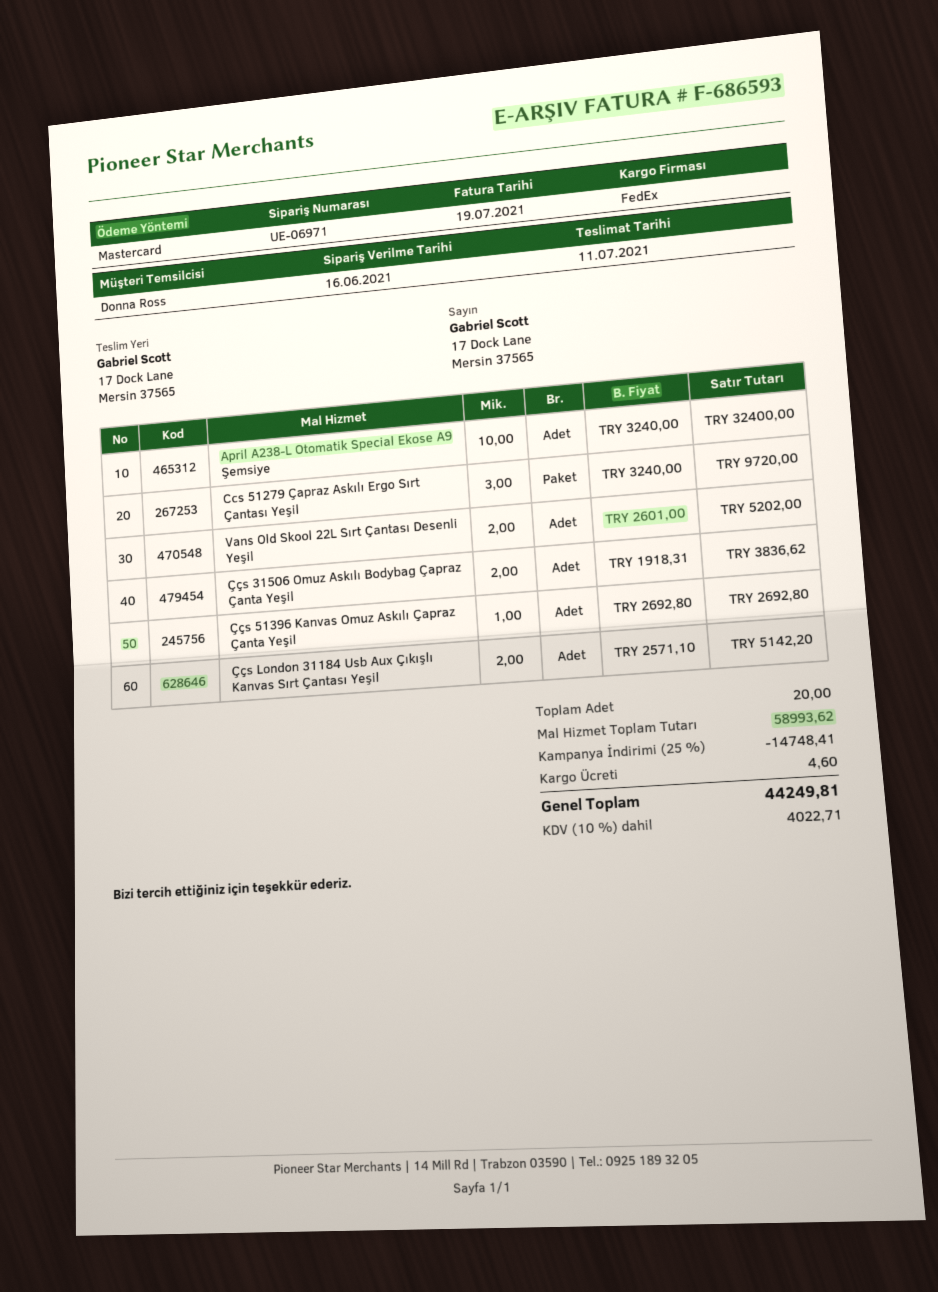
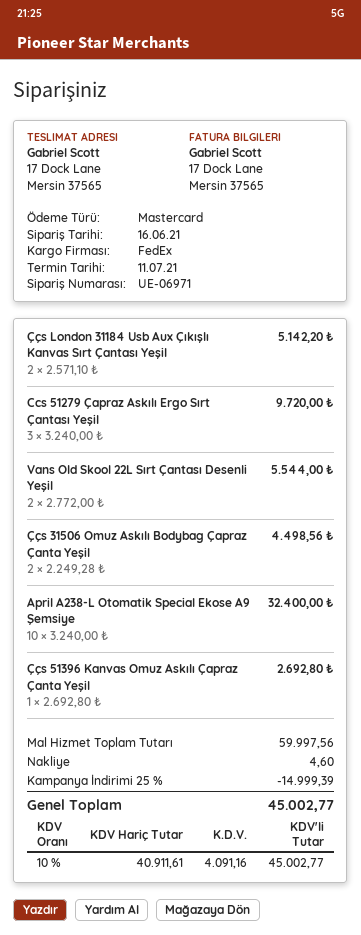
Vans Old Skool 22L Sırt Çantası Desenli Yeşil: 2 x 2601.00 = 5202.00 -> 2 x 2772.00 = 5544.00
Ççs 31506 Omuz Askılı Bodybag Çapraz Çanta Yeşil: 2 x 1918.31 = 3836.62 -> 2 x 2249.28 = 4498.56
subtotal: 58993.62 -> 59997.56
discount: 25% = 14748.41 -> 25% = 14999.39
tax: 10% = 4022.71 -> 10% = 4091.16
total: 44249.81 -> 45002.77

